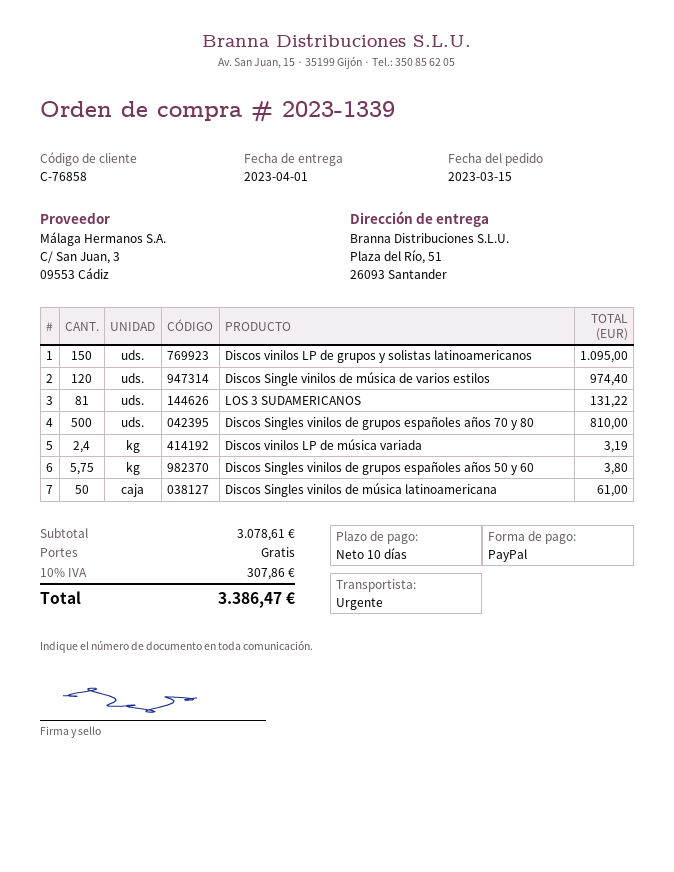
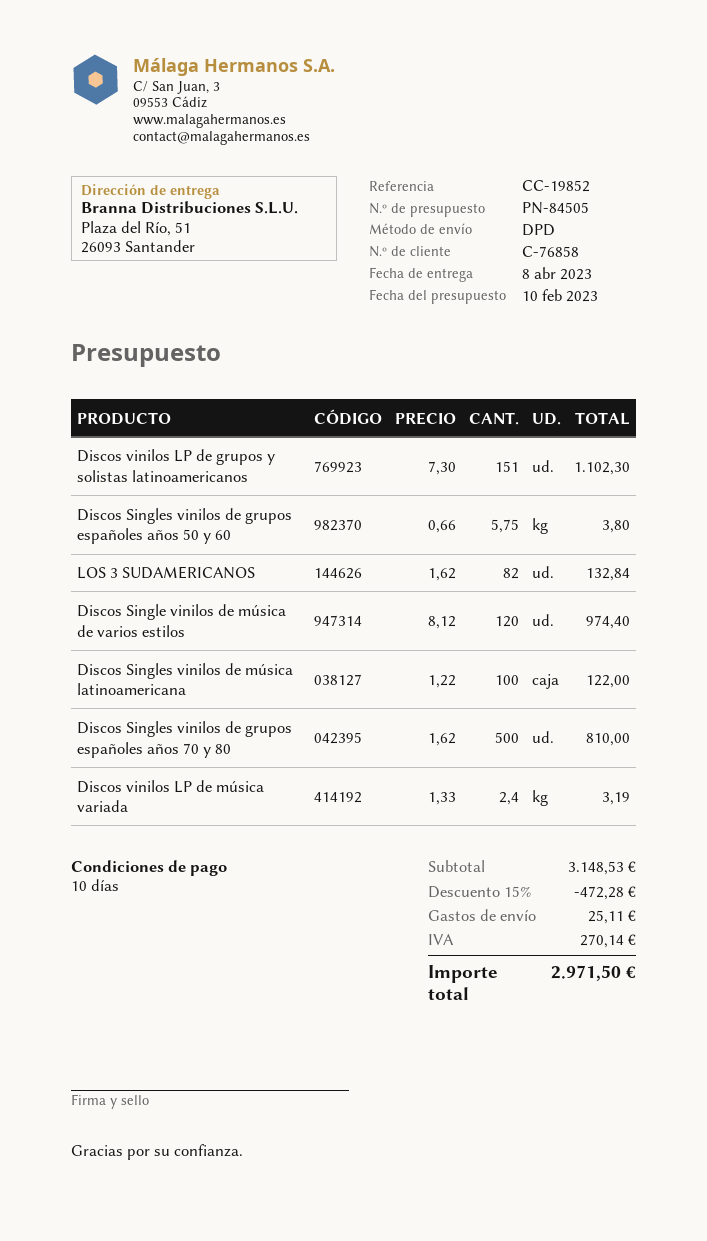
delivery date: 2023-04-01 -> 2023-04-08
shipping method: express -> DPD
Discos vinilos LP de grupos y solistas latinoamericanos: 150 for 1095.00 -> 151 for 1102.30
LOS 3 SUDAMERICANOS: 81 for 131.22 -> 82 for 132.84
Discos Singles vinilos de música latinoamericana: 50 for 61.00 -> 100 for 122.00
subtotal: 3078.61 -> 3148.53
discount: none -> 15% = 472.28
shipping: 0.00 -> 25.11
tax: 307.86 -> 270.14
total: 3386.47 -> 2971.50

